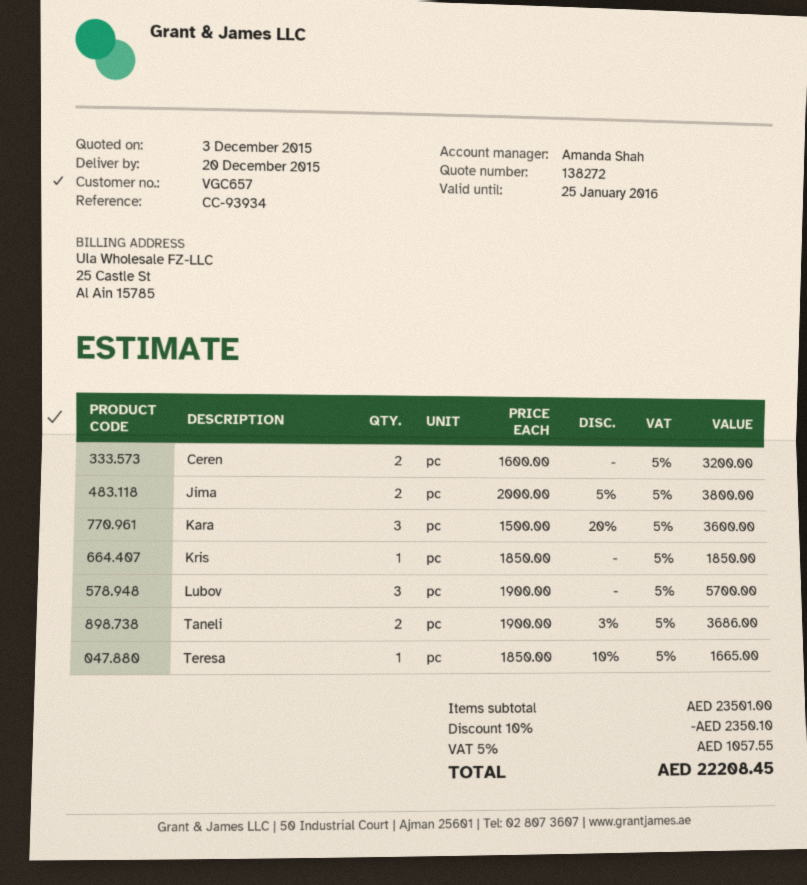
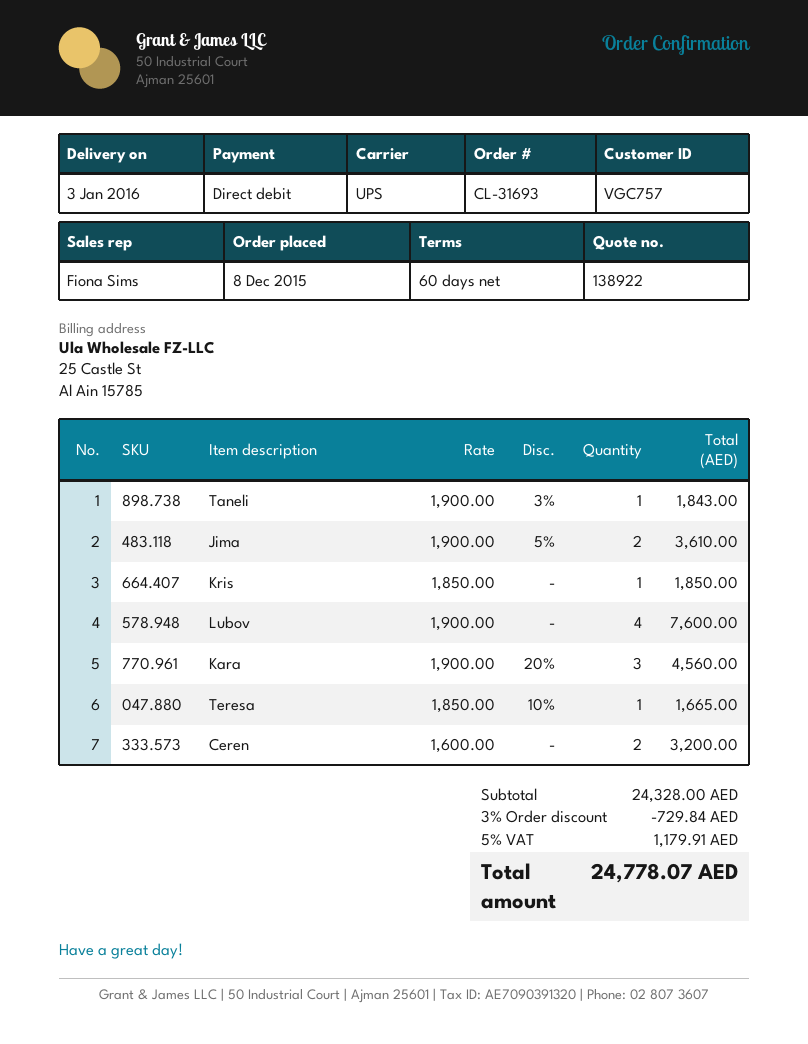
quote number: 138272 -> 138922
delivery date: 2015-12-20 -> 2016-01-03
customer number: VGC657 -> VGC757
sales rep: Amanda Shah -> Fiona Sims
Jima: 2 x 2000.00 - 5% = 3800.00 -> 2 x 1900.00 - 5% = 3610.00
Kara: 3 x 1500.00 - 20% = 3600.00 -> 3 x 1900.00 - 20% = 4560.00
Lubov: 3 x 1900.00 = 5700.00 -> 4 x 1900.00 = 7600.00
Taneli: 2 x 1900.00 - 3% = 3686.00 -> 1 x 1900.00 - 3% = 1843.00
subtotal: 23501.00 -> 24328.00
discount: 10% = 2350.10 -> 3% = 729.84
tax: 5% = 1057.55 -> 5% = 1179.91
total: 22208.45 -> 24778.07

